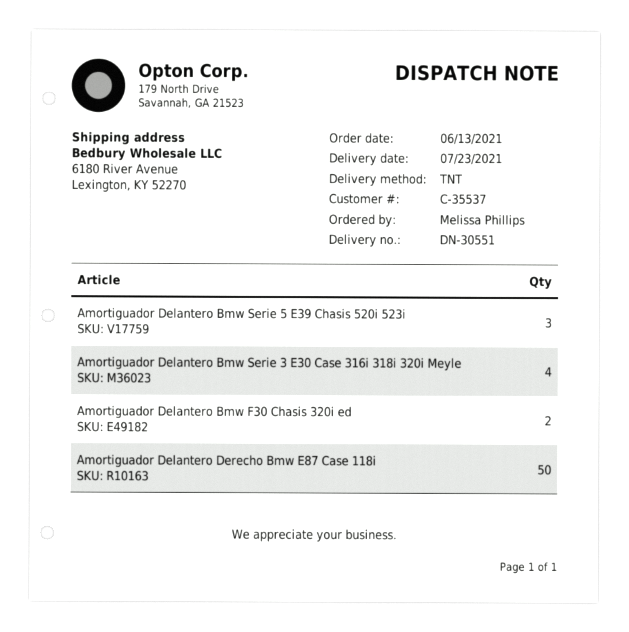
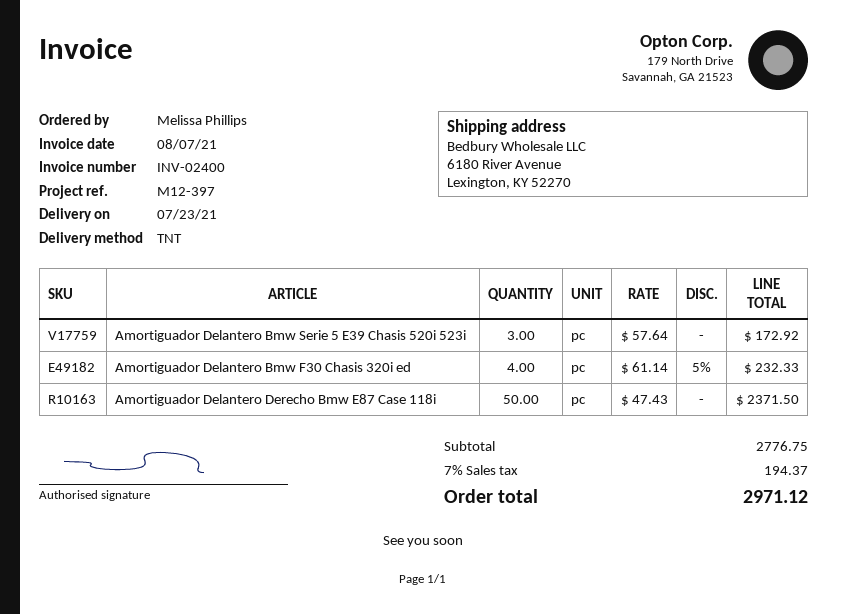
Amortiguador Delantero Bmw Serie 3 E30 Case 316i 318i 320i Meyle: 4 -> none
Amortiguador Delantero Bmw F30 Chasis 320i ed: 2 -> 4

